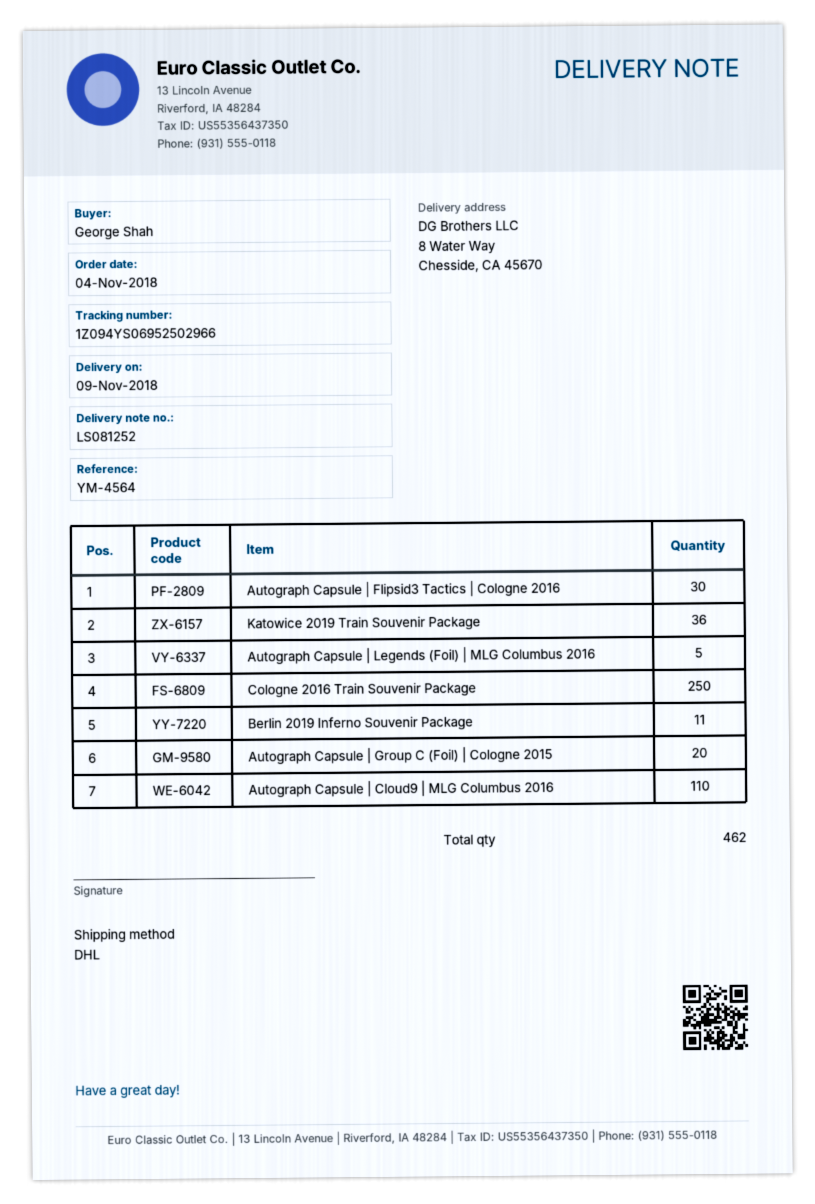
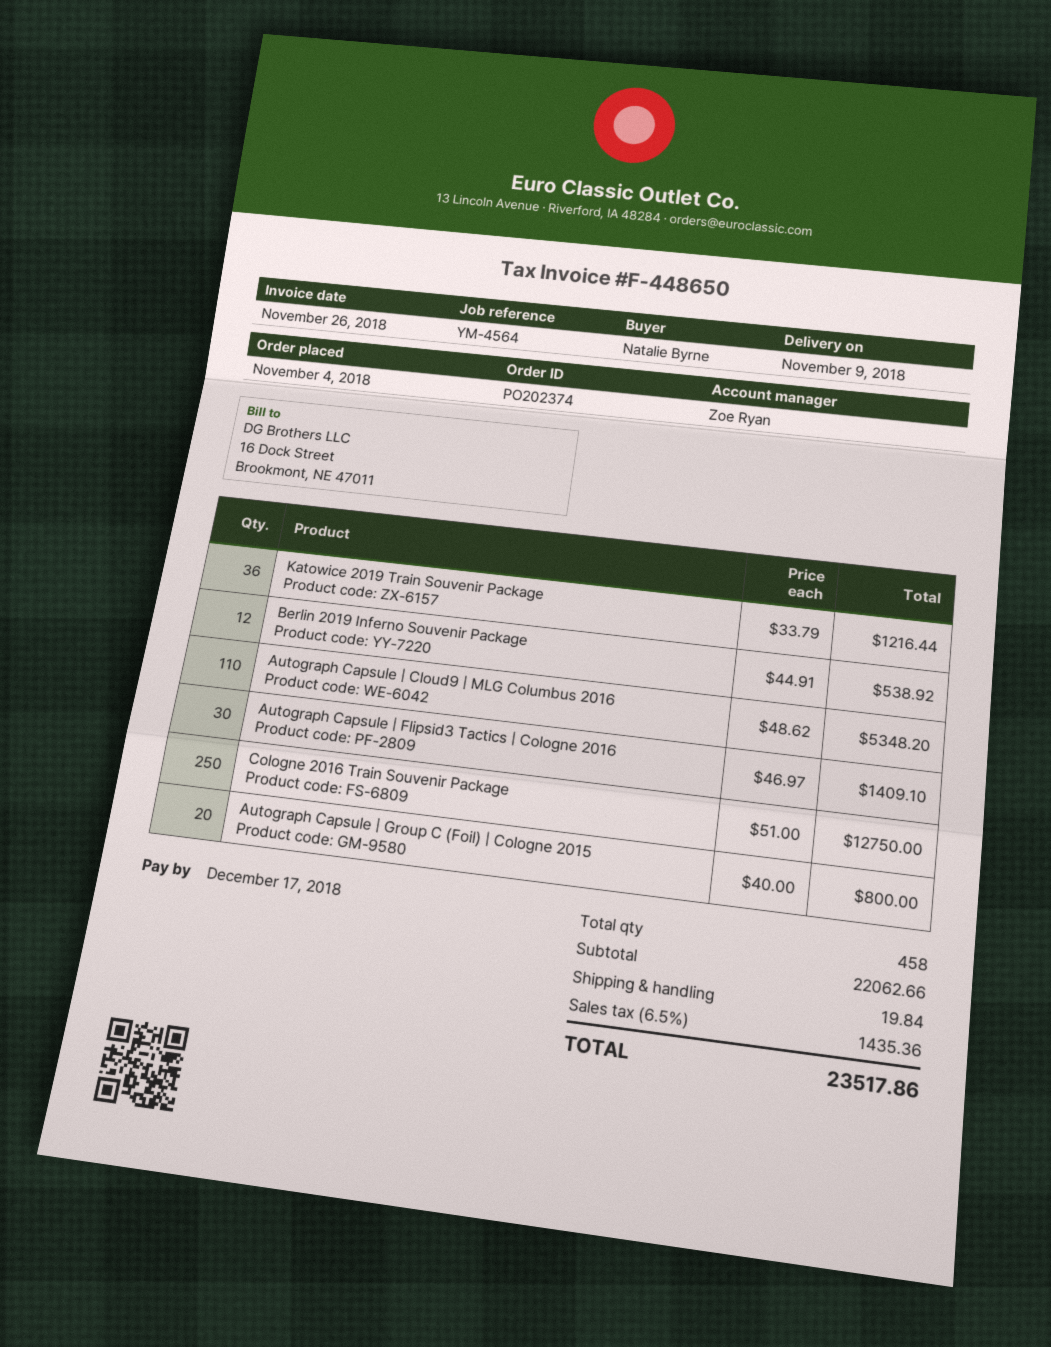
ordered by: George Shah -> Natalie Byrne
Autograph Capsule | Legends (Foil) | MLG Columbus 2016: 5 -> none
Berlin 2019 Inferno Souvenir Package: 11 -> 12
total quantity: 462 -> 458

